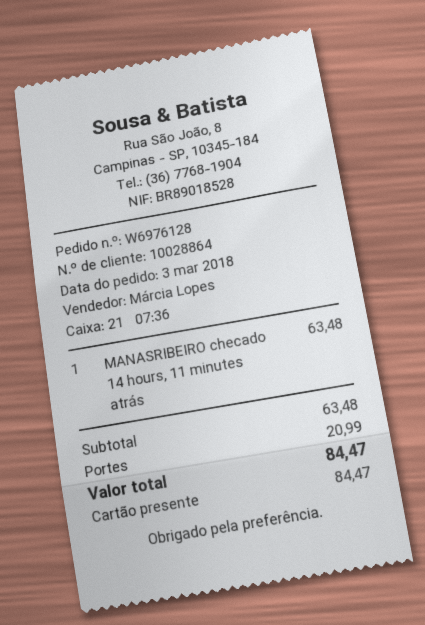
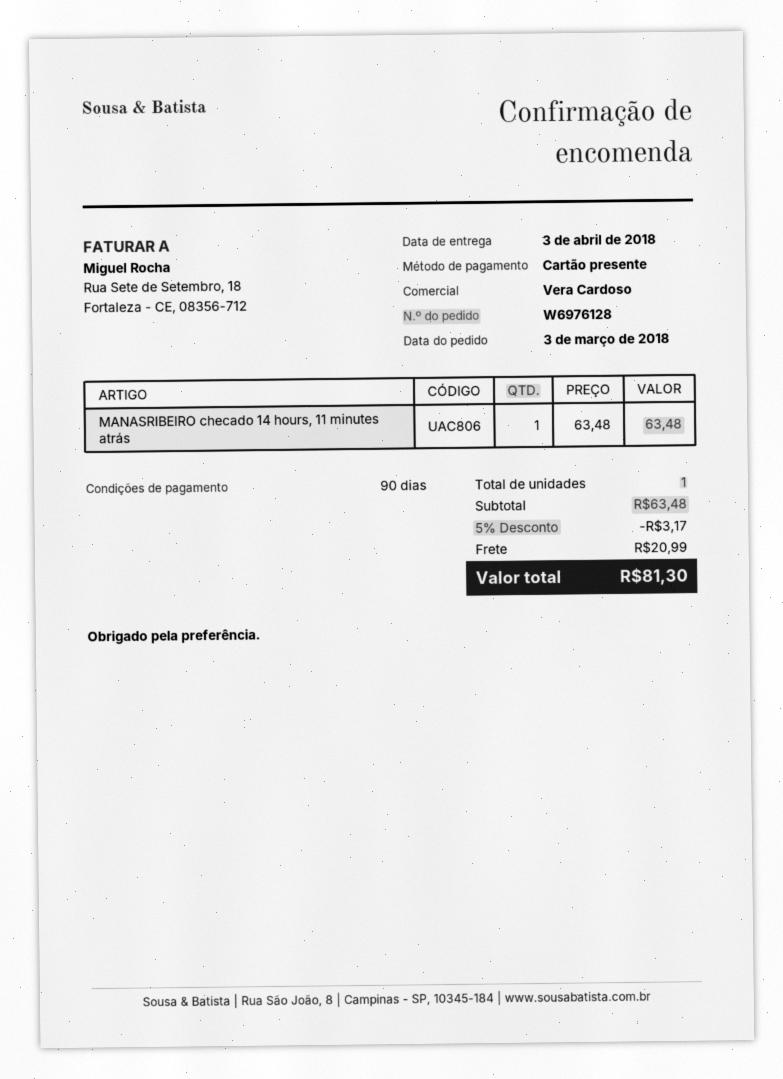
sales rep: Márcia Lopes -> Vera Cardoso
discount: none -> 5% = 3.17
total: 84.47 -> 81.30

